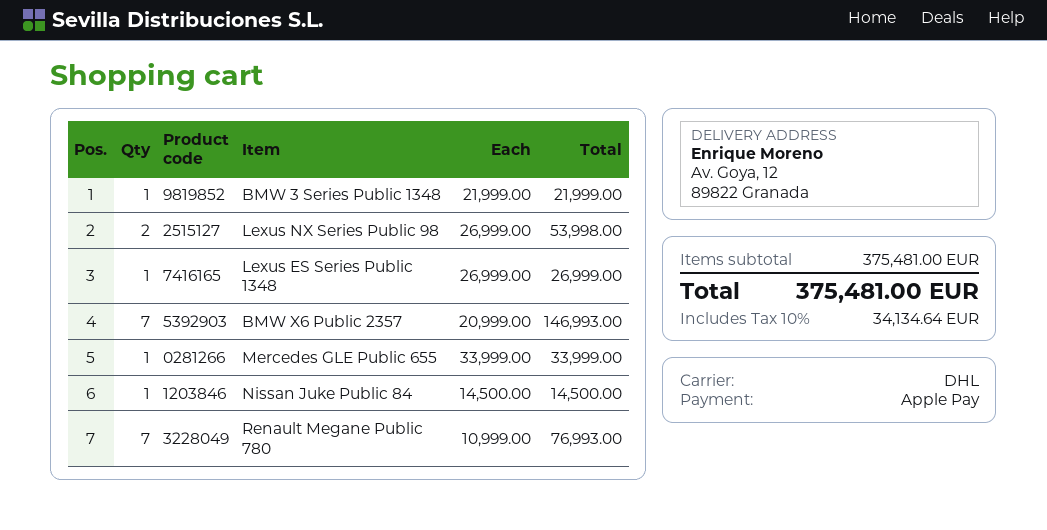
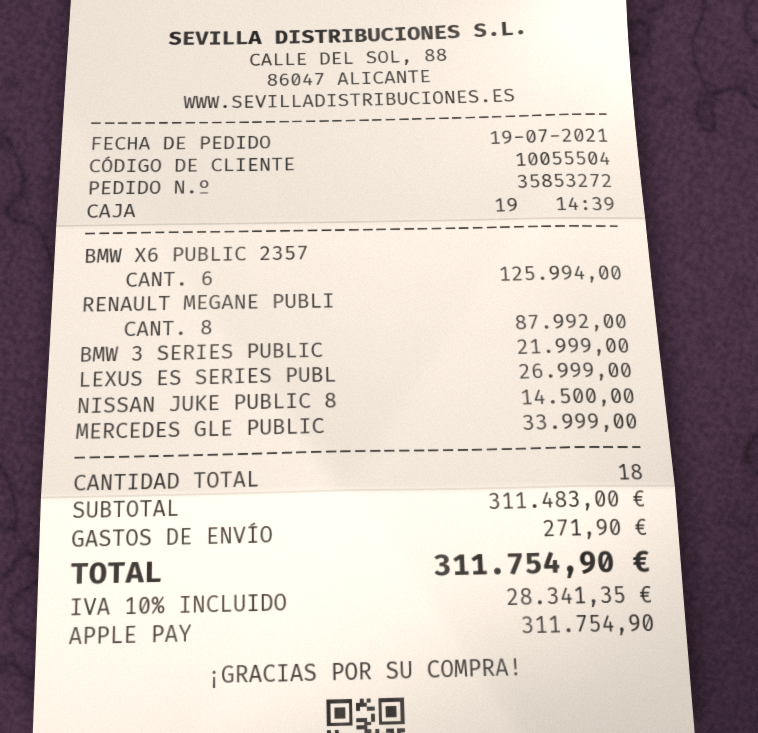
Lexus NX Series Public 98: 2 for 53998.00 -> none
BMW X6 Public 2357: 7 for 146993.00 -> 6 for 125994.00
Renault Megane Public 780: 7 for 76993.00 -> 8 for 87992.00
subtotal: 375481.00 -> 311483.00
shipping: none -> 271.90
tax: 10% = 34134.64 -> 10% = 28341.35
total: 375481.00 -> 311754.90

